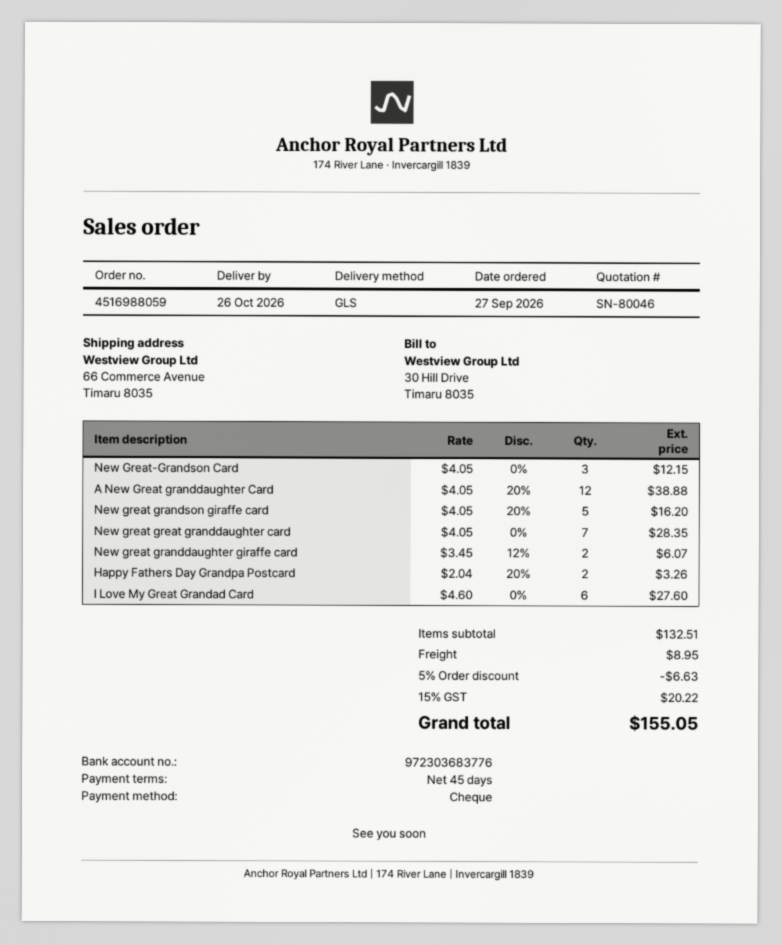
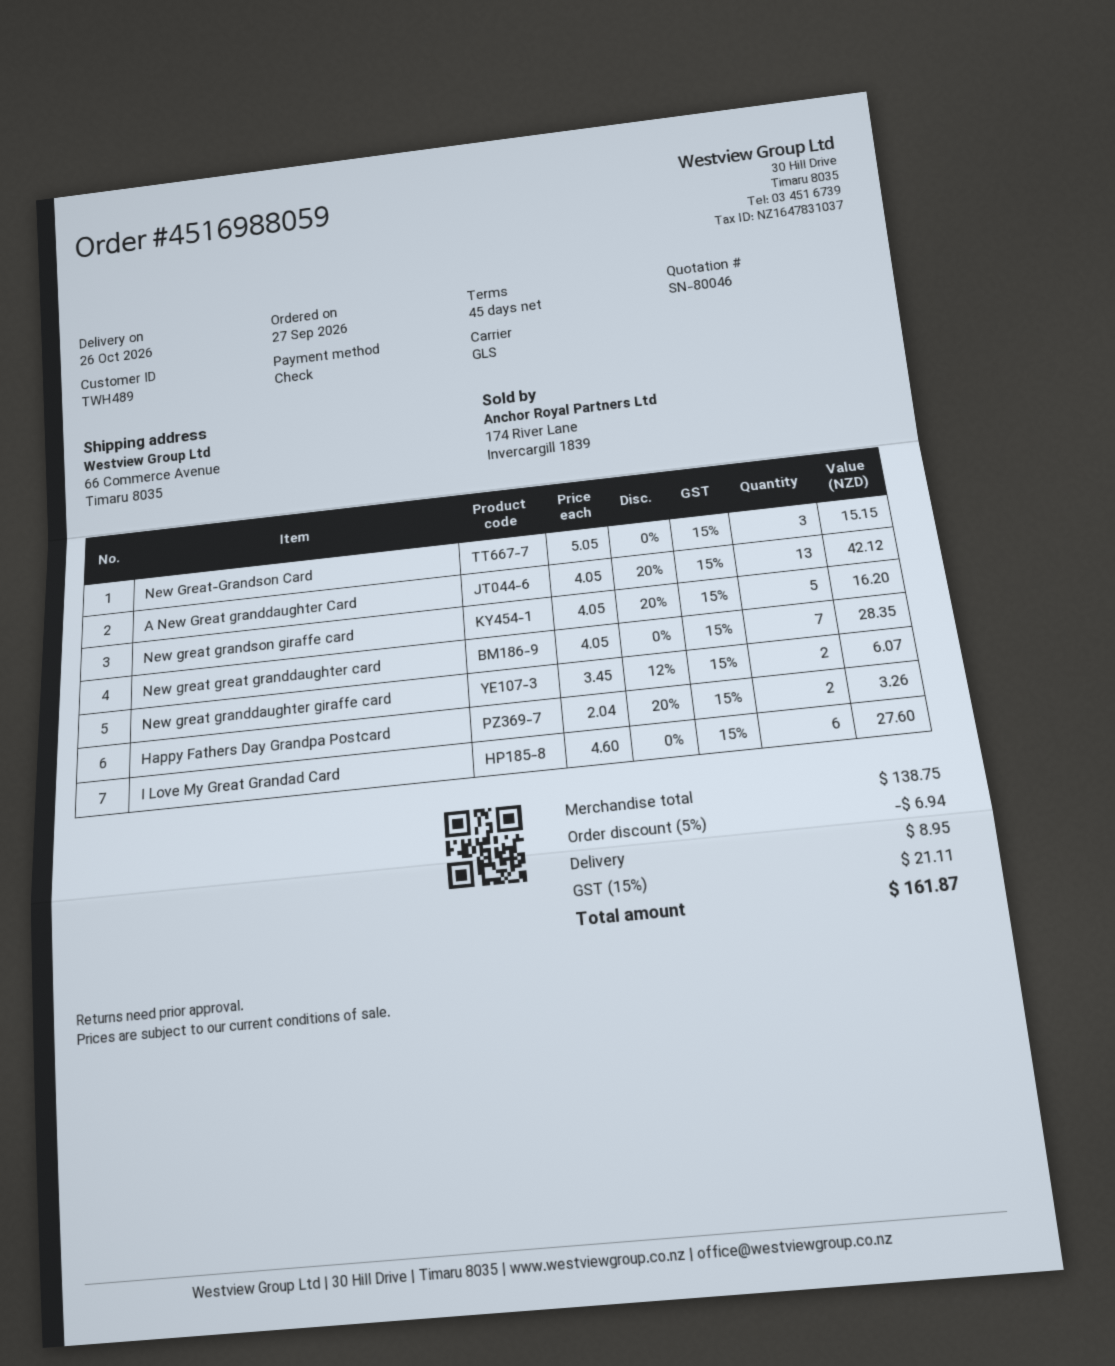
New Great-Grandson Card: 3 x 4.05 = 12.15 -> 3 x 5.05 = 15.15
A New Great granddaughter Card: 12 x 4.05 - 20% = 38.88 -> 13 x 4.05 - 20% = 42.12
subtotal: 132.51 -> 138.75
discount: 5% = 6.63 -> 5% = 6.94
tax: 15% = 20.22 -> 15% = 21.11
total: 155.05 -> 161.87

